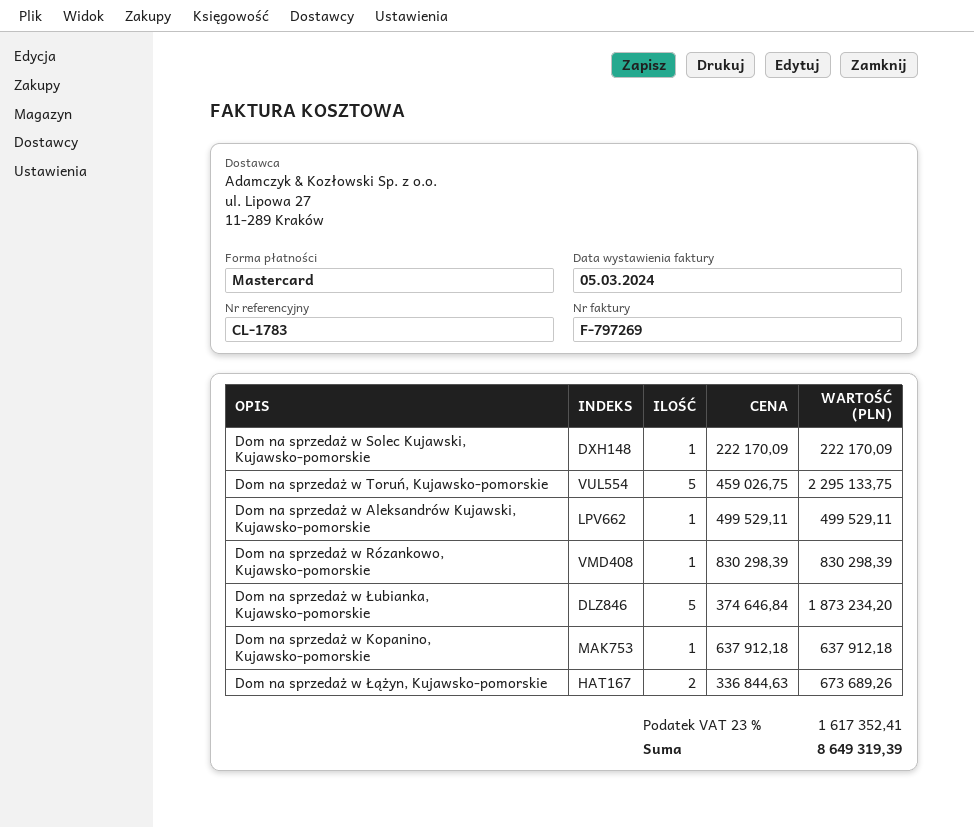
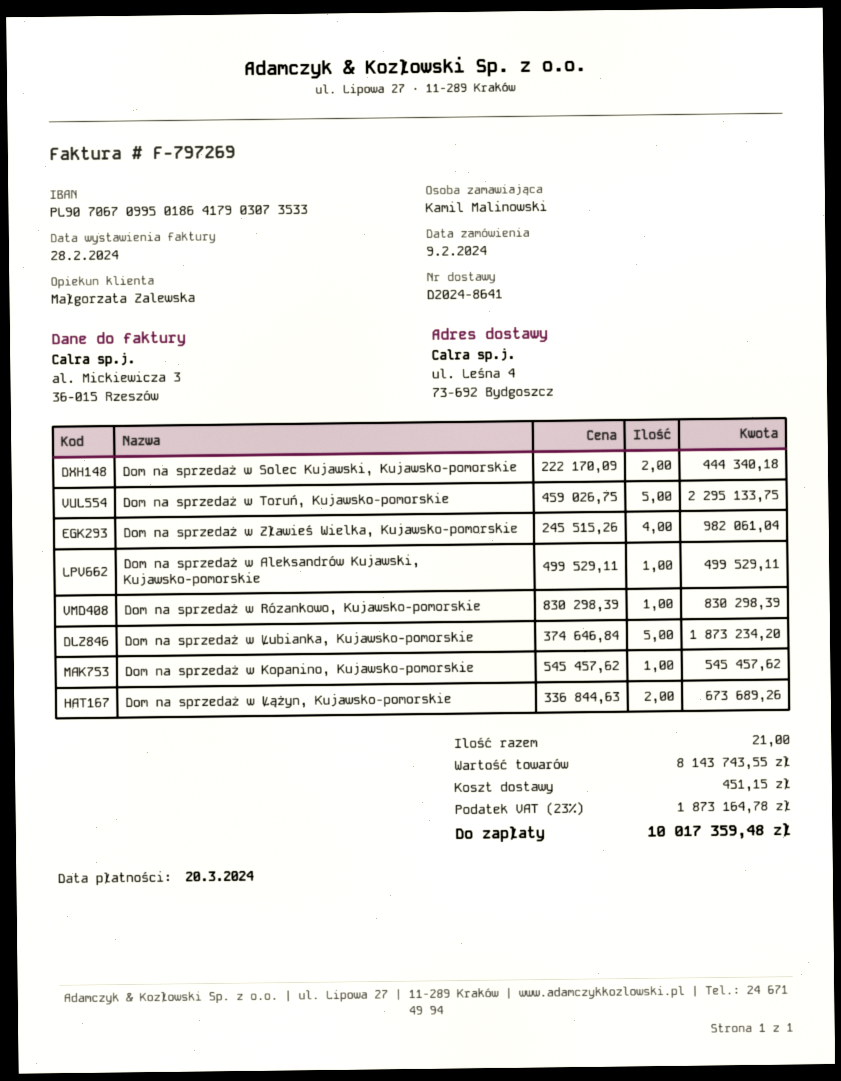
invoice date: 2024-03-05 -> 2024-02-28
Dom na sprzedaż w Solec Kujawski, Kujawsko-pomorskie: 1 x 222170.09 = 222170.09 -> 2 x 222170.09 = 444340.18
Dom na sprzedaż w Kopanino, Kujawsko-pomorskie: 1 x 637912.18 = 637912.18 -> 1 x 545457.62 = 545457.62
Dom na sprzedaż w Zławieś Wielka, Kujawsko-pomorskie: none -> 4 x 245515.26 = 982061.04
shipping: none -> 451.15
tax: 23% = 1617352.41 -> 23% = 1873164.78
total: 8649319.39 -> 10017359.48

